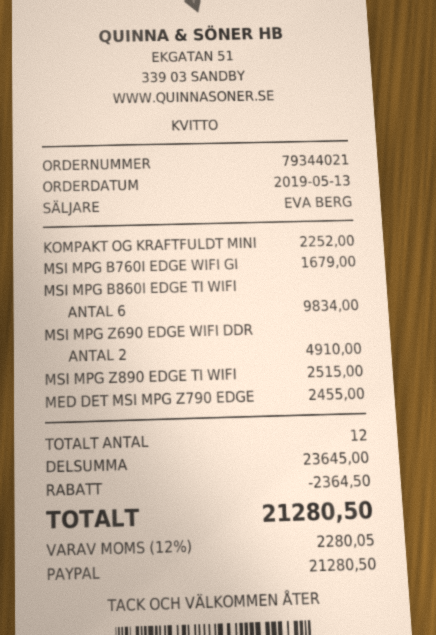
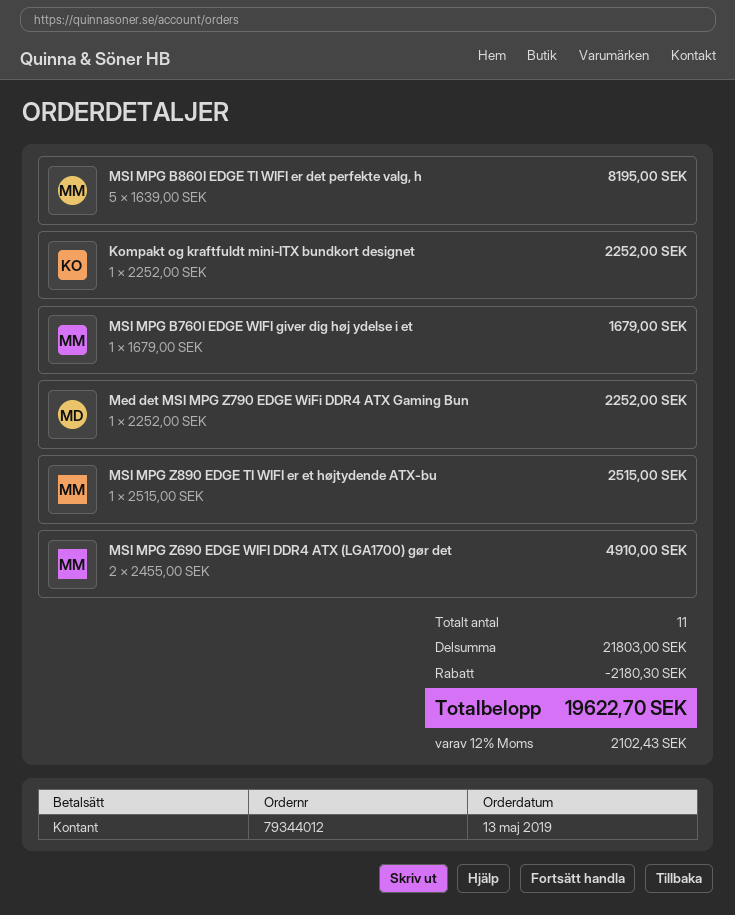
order number: 79344021 -> 79344012
payment method: PayPal -> cash
MSI MPG B860I EDGE TI WIFI: 6 for 9834.00 -> 5 for 8195.00
MED DET MSI MPG Z790 EDGE: 1 for 2455.00 -> 1 for 2252.00
total quantity: 12 -> 11
subtotal: 23645.00 -> 21803.00
discount: 2364.50 -> 2180.30
tax: 12% = 2280.05 -> 12% = 2102.43
total: 21280.50 -> 19622.70

